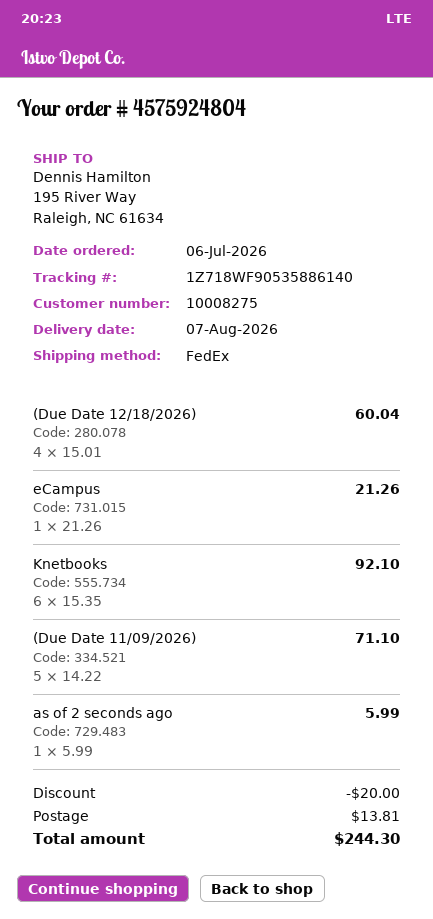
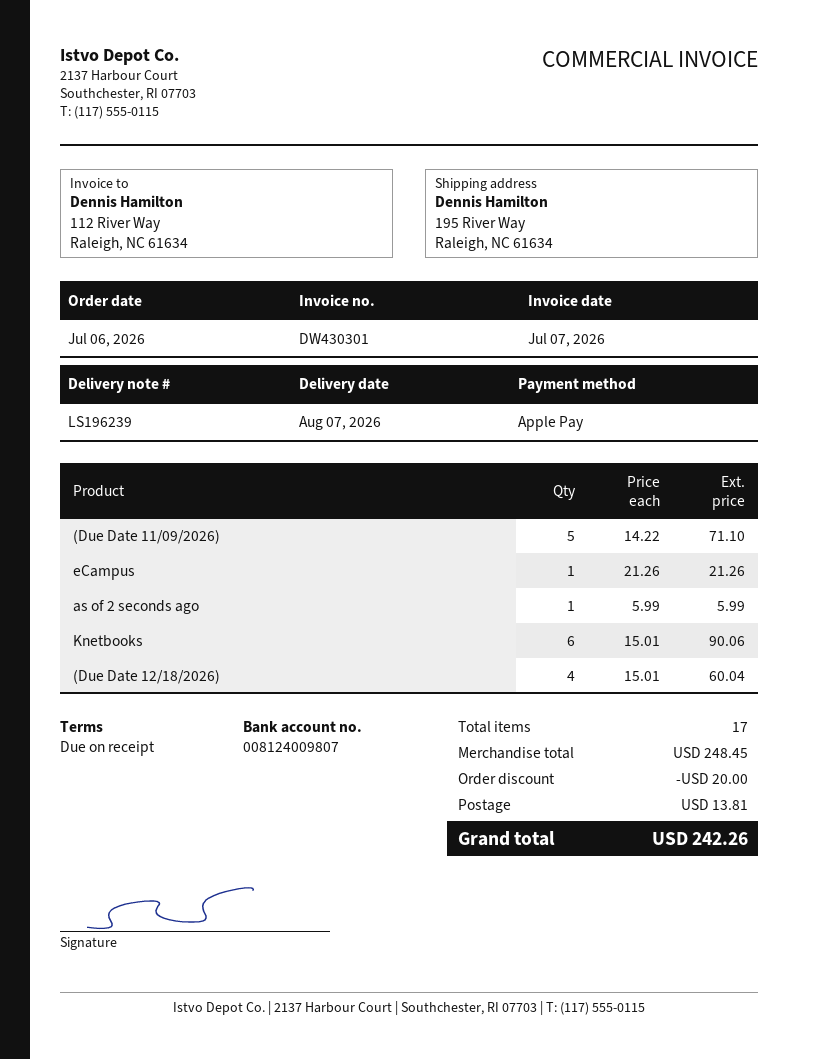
Knetbooks: 6 x 15.35 = 92.10 -> 6 x 15.01 = 90.06
total: 244.30 -> 242.26

